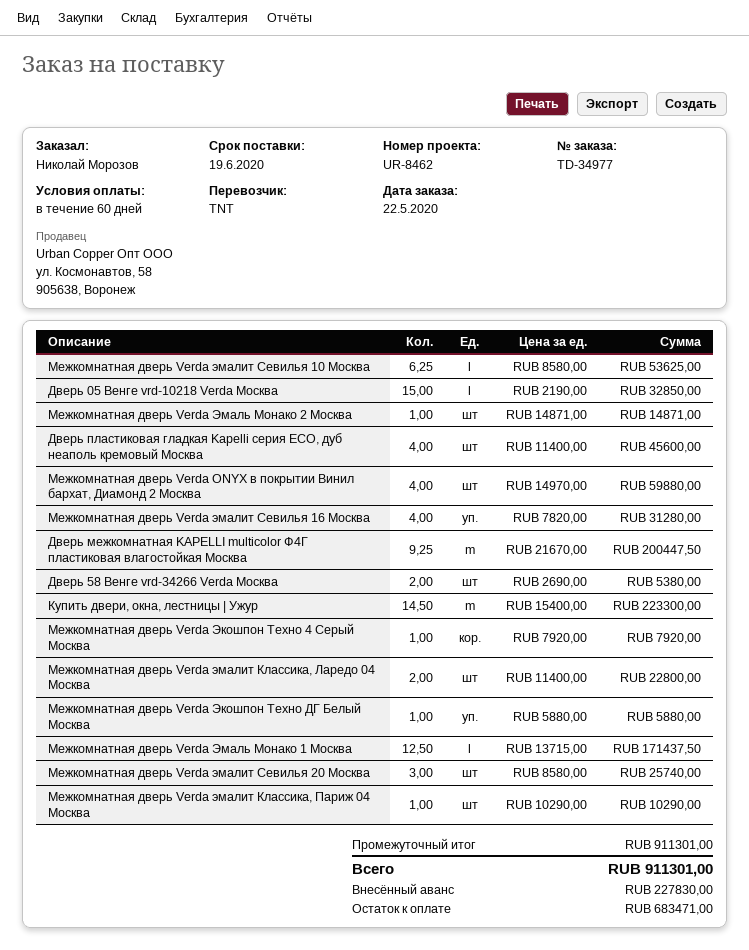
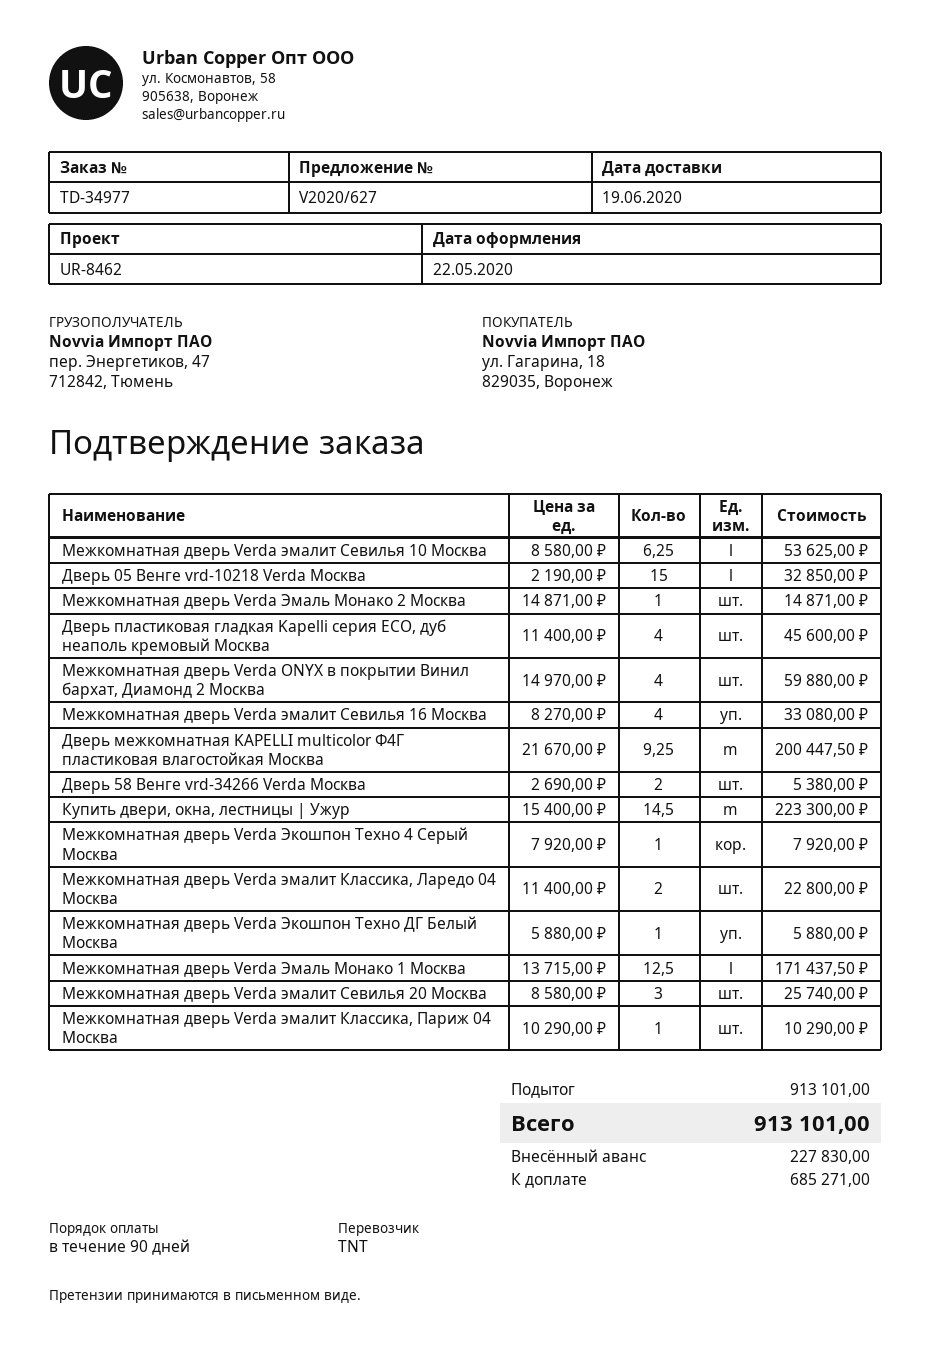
payment terms: 60 days -> 90 days
Межкомнатная дверь Verda эмалит Севилья 16 Москва: 4 x 7820.00 = 31280.00 -> 4 x 8270.00 = 33080.00
subtotal: 911301.00 -> 913101.00
total: 911301.00 -> 913101.00
balance: 683471.00 -> 685271.00

